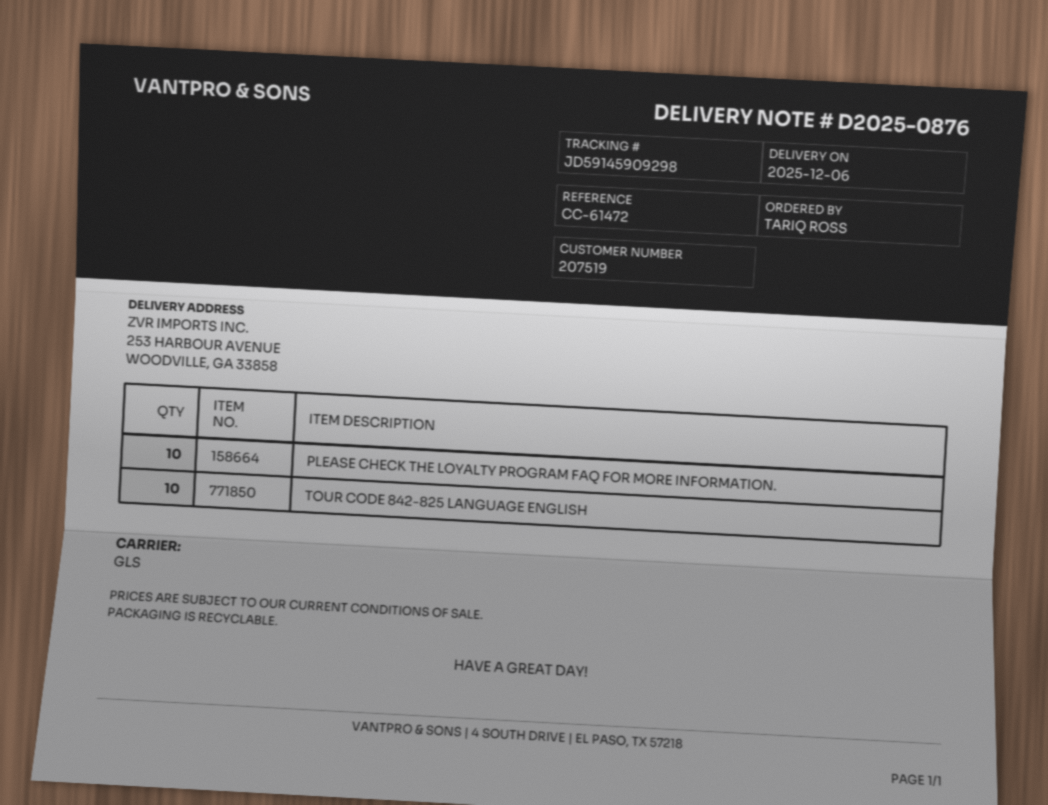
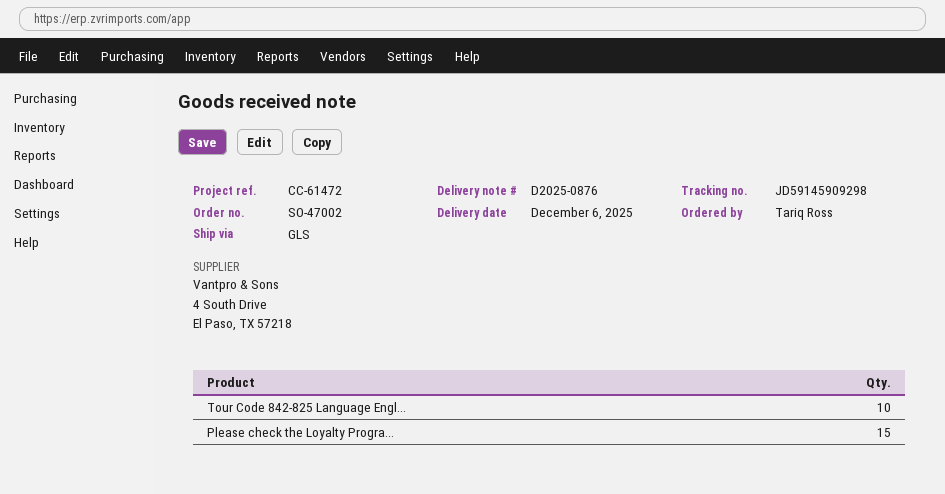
PLEASE CHECK THE LOYALTY PROGRAM FAQ FOR MORE INFORMATION.: 10 -> 15

